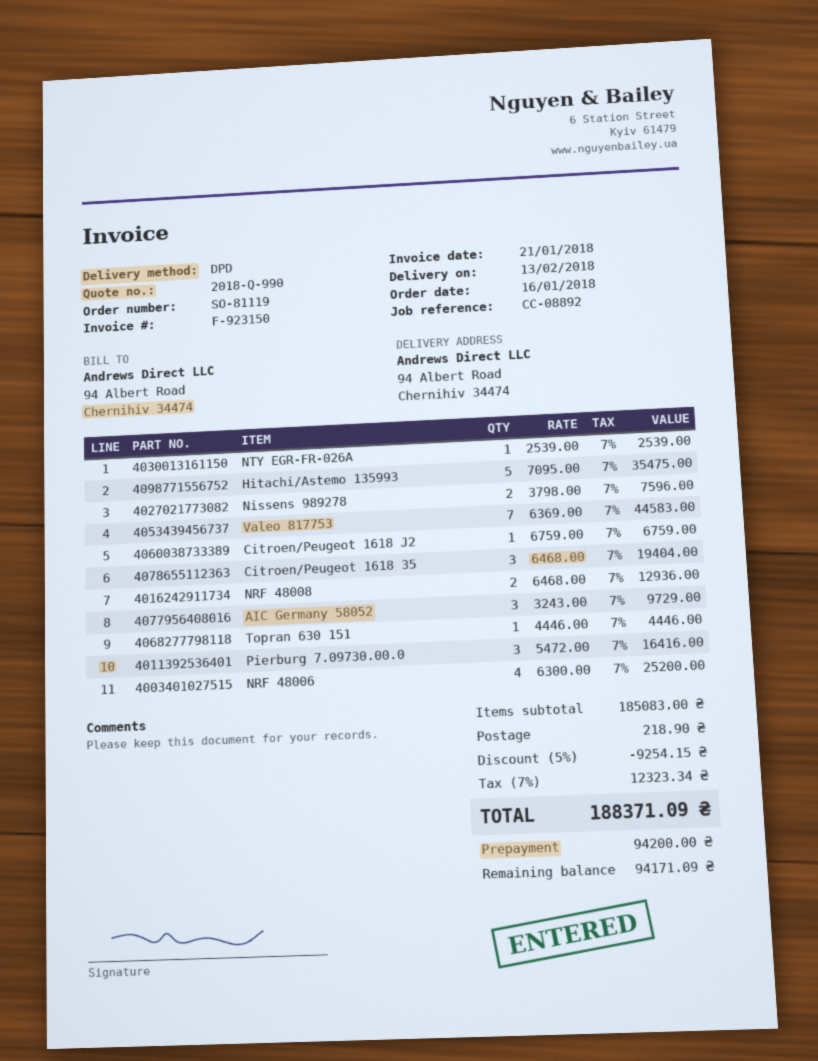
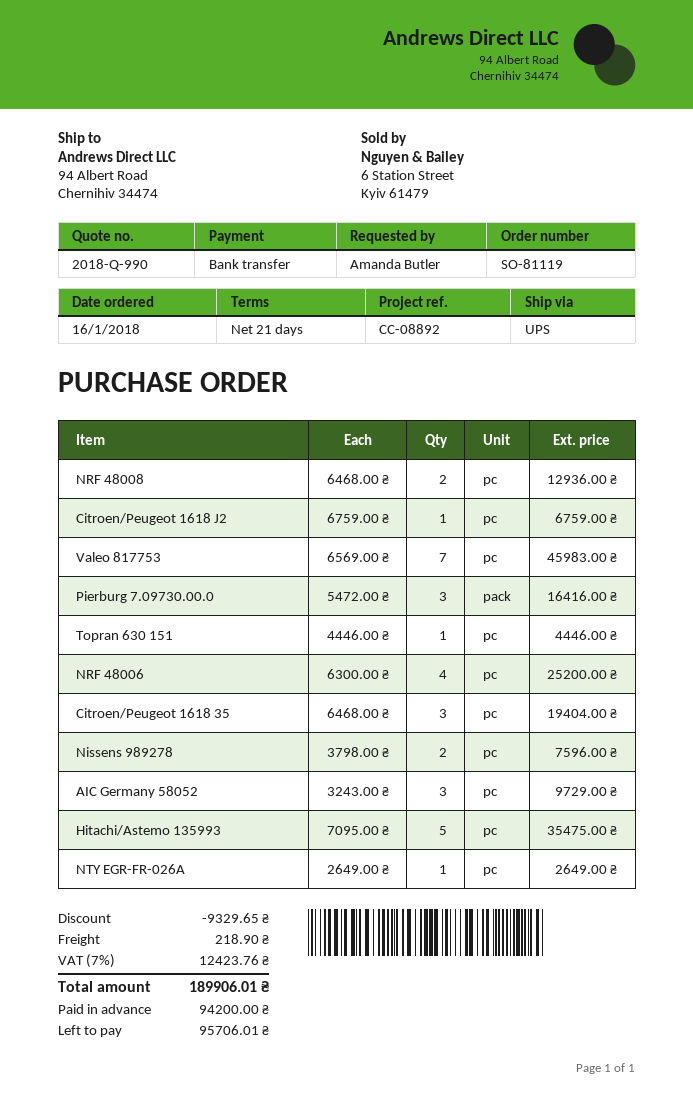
shipping method: DPD -> UPS
NTY EGR-FR-026A: 1 x 2539.00 = 2539.00 -> 1 x 2649.00 = 2649.00
Valeo 817753: 7 x 6369.00 = 44583.00 -> 7 x 6569.00 = 45983.00
discount: 9254.15 -> 9329.65
tax: 7% = 12323.34 -> 7% = 12423.76
total: 188371.09 -> 189906.01
balance: 94171.09 -> 95706.01

